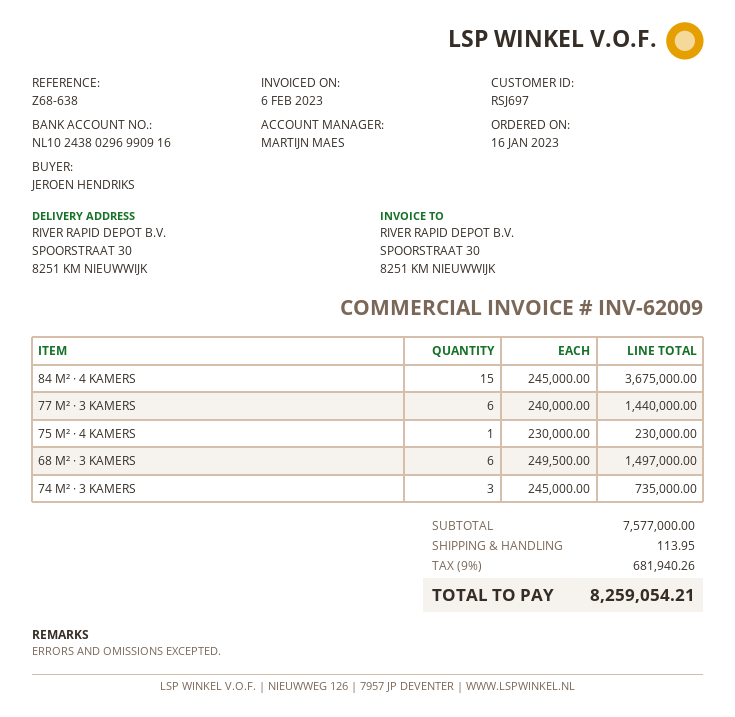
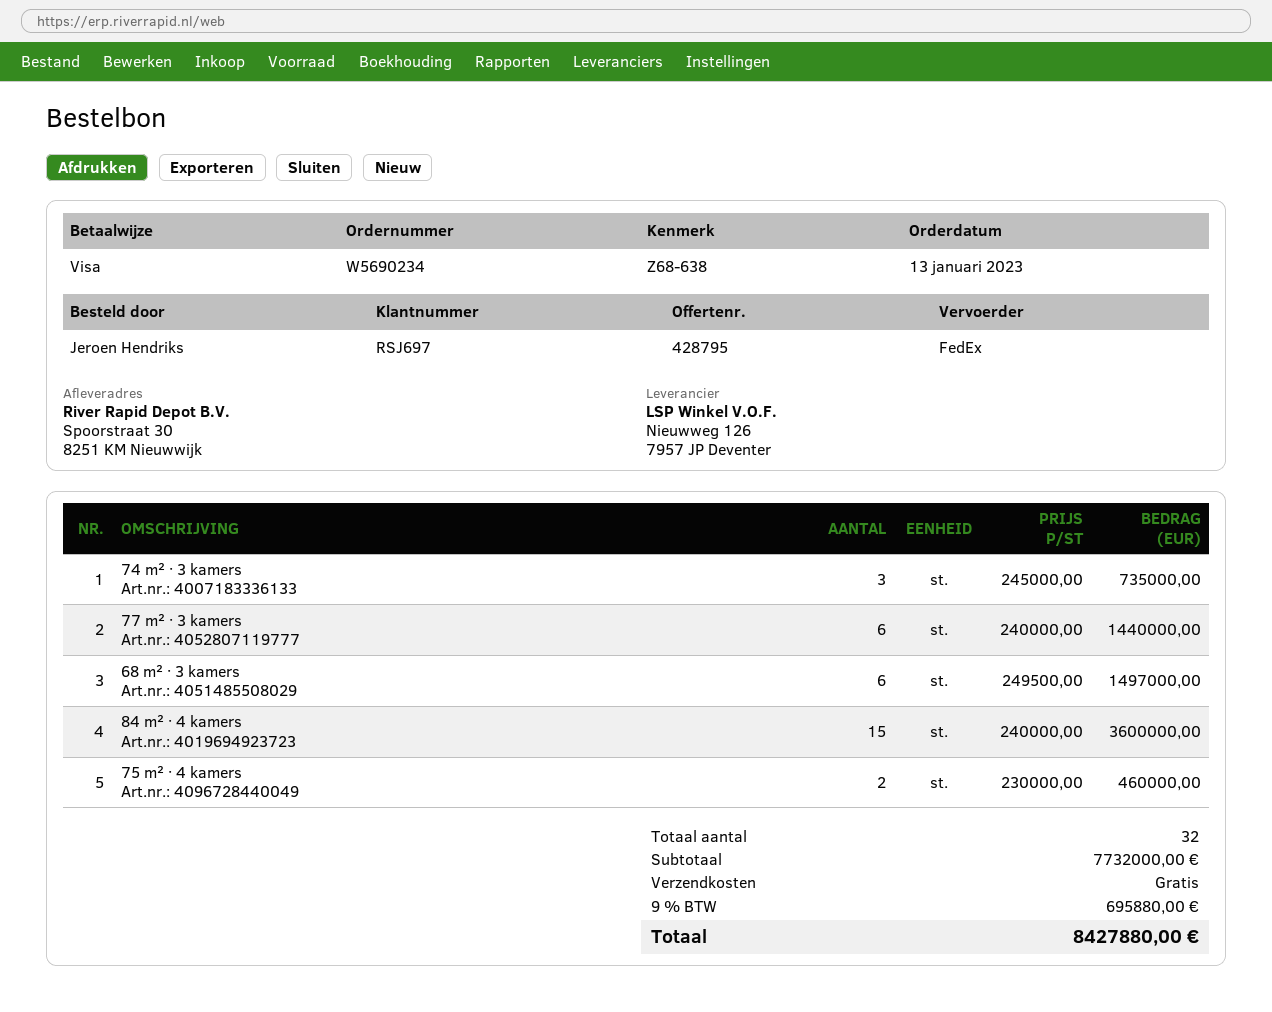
order date: 2023-01-16 -> 2023-01-13
84 M² · 4 KAMERS: 15 x 245000.00 = 3675000.00 -> 15 x 240000.00 = 3600000.00
75 M² · 4 KAMERS: 1 x 230000.00 = 230000.00 -> 2 x 230000.00 = 460000.00
subtotal: 7577000.00 -> 7732000.00
shipping: 113.95 -> 0.00
tax: 9% = 681940.26 -> 9% = 695880.00
total: 8259054.21 -> 8427880.00

